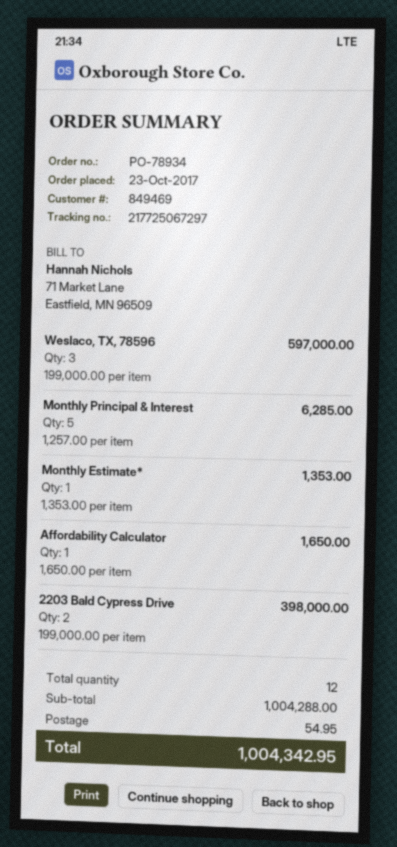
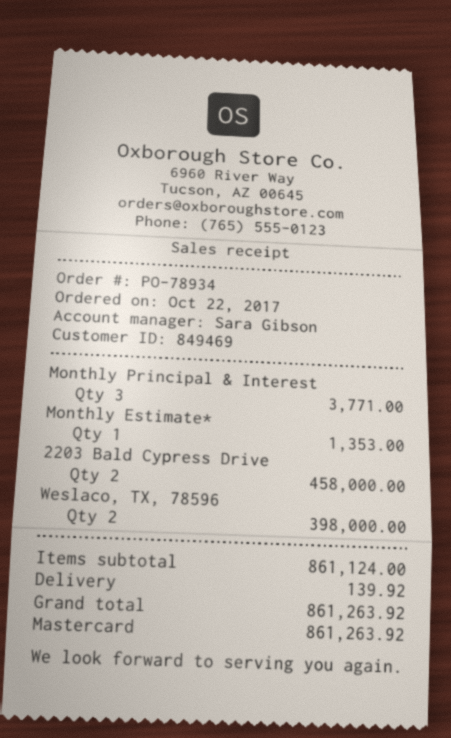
order date: 2017-10-23 -> 2017-10-22
Weslaco, TX, 78596: 3 for 597000.00 -> 2 for 398000.00
Monthly Principal & Interest: 5 for 6285.00 -> 3 for 3771.00
Affordability Calculator: 1 for 1650.00 -> none
2203 Bald Cypress Drive: 2 for 398000.00 -> 2 for 458000.00
subtotal: 1004288.00 -> 861124.00
shipping: 54.95 -> 139.92
total: 1004342.95 -> 861263.92

